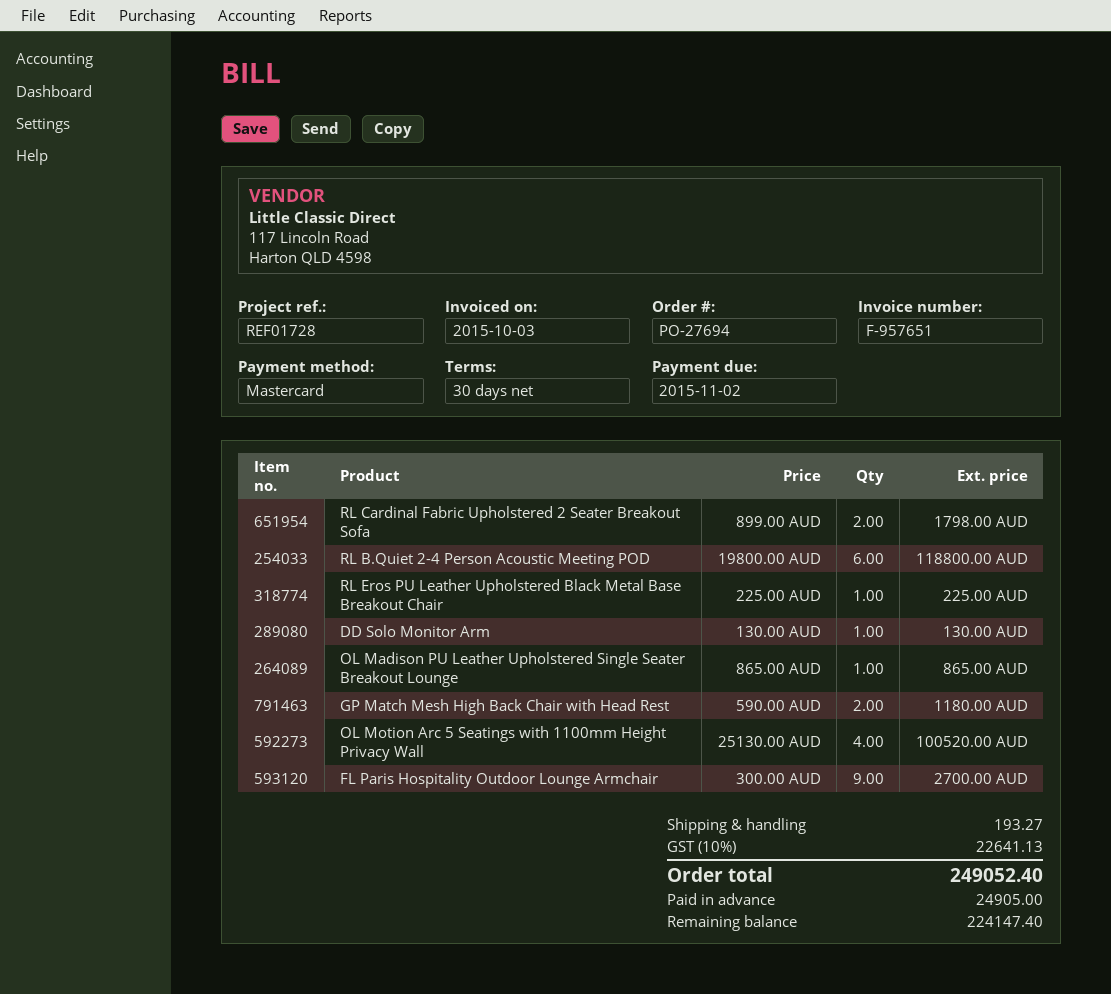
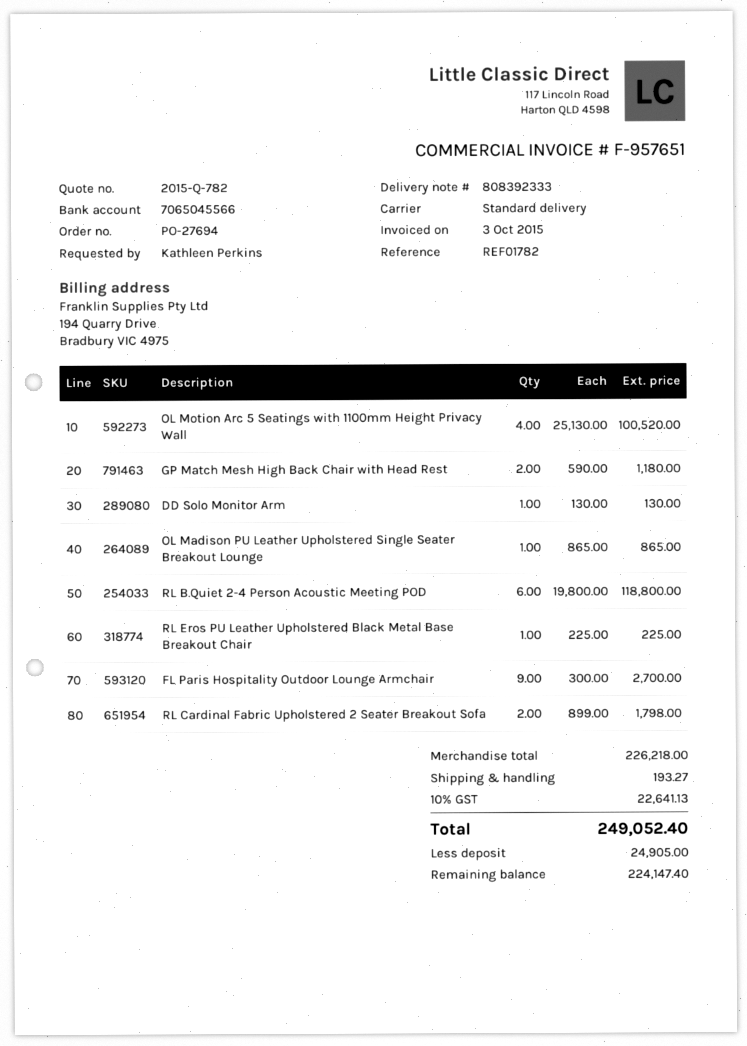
reference: REF01728 -> REF01782

